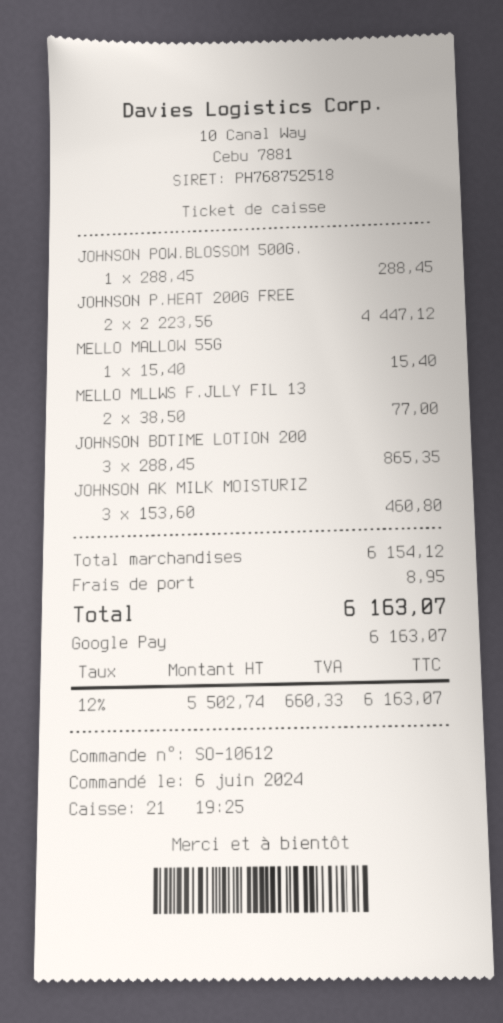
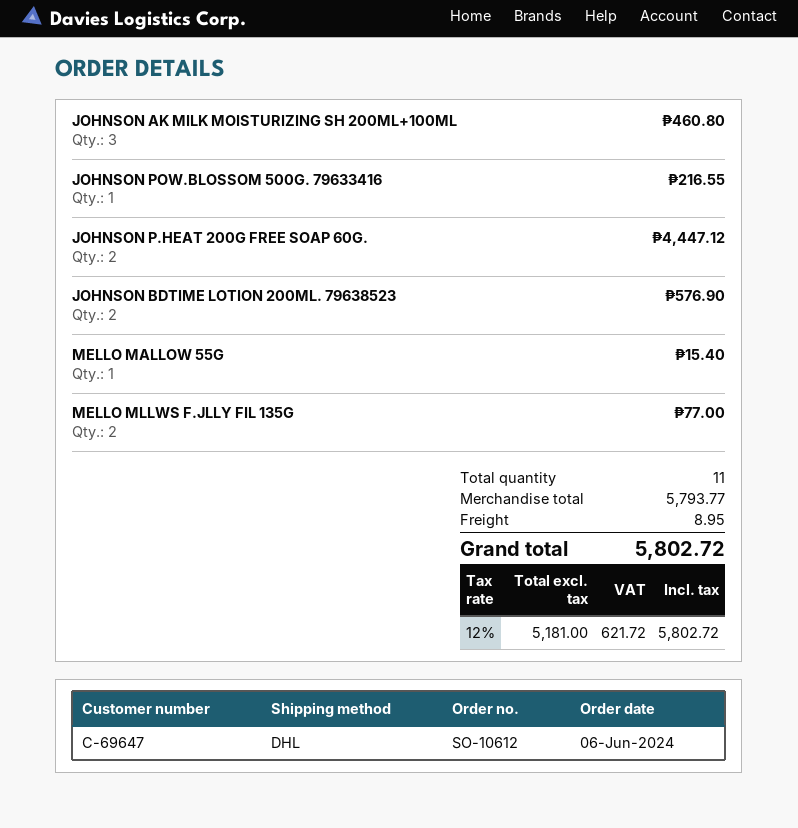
JOHNSON POW.BLOSSOM 500G.: 1 for 288.45 -> 1 for 216.55
JOHNSON BDTIME LOTION 200: 3 for 865.35 -> 2 for 576.90
subtotal: 6154.12 -> 5793.77
net: 5502.74 -> 5181.00
tax: 12% = 660.33 -> 12% = 621.72
total: 6163.07 -> 5802.72

